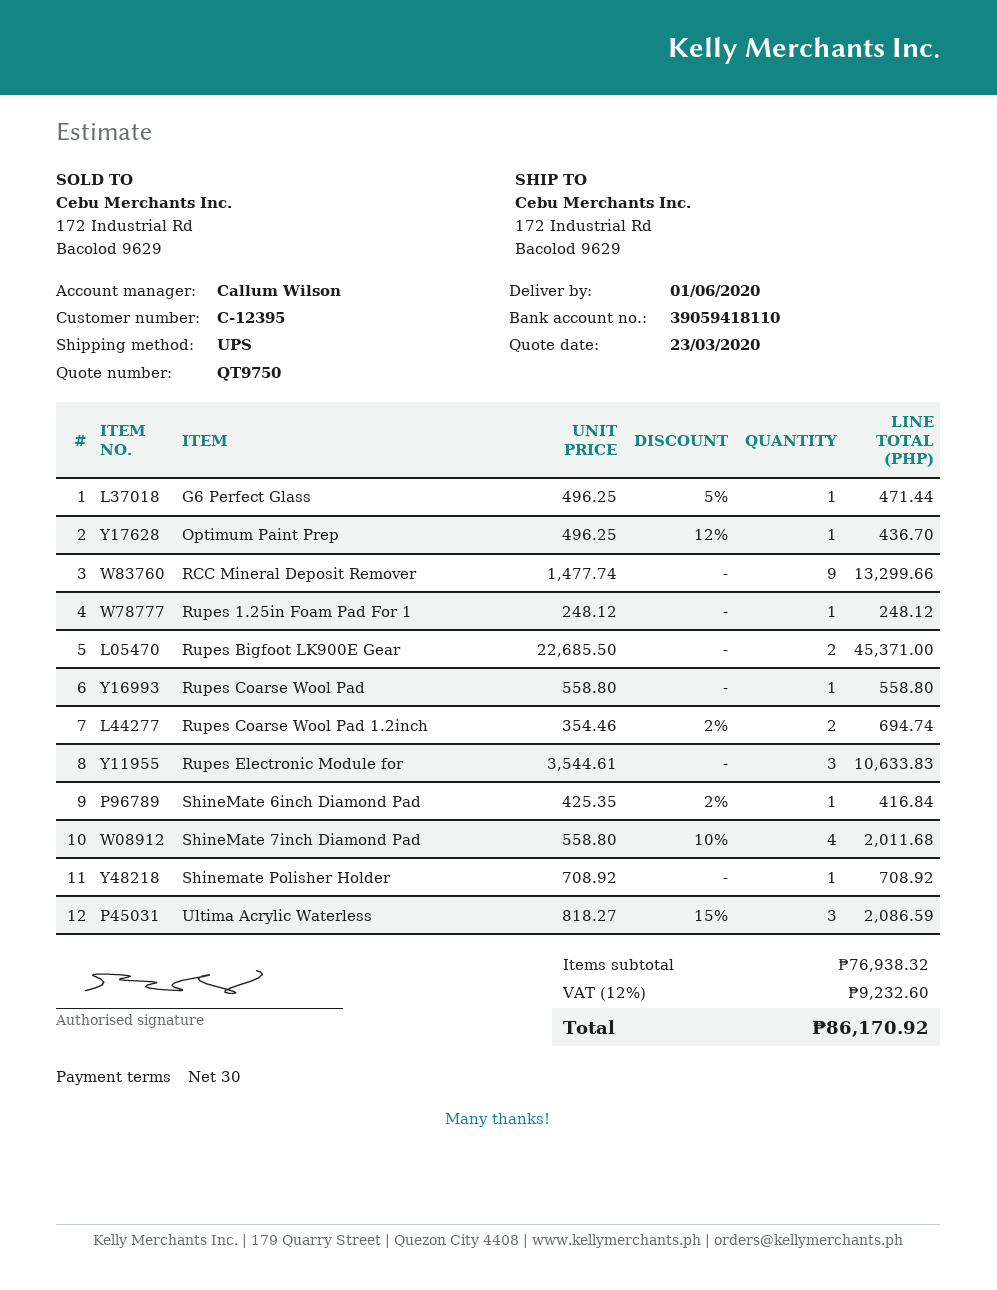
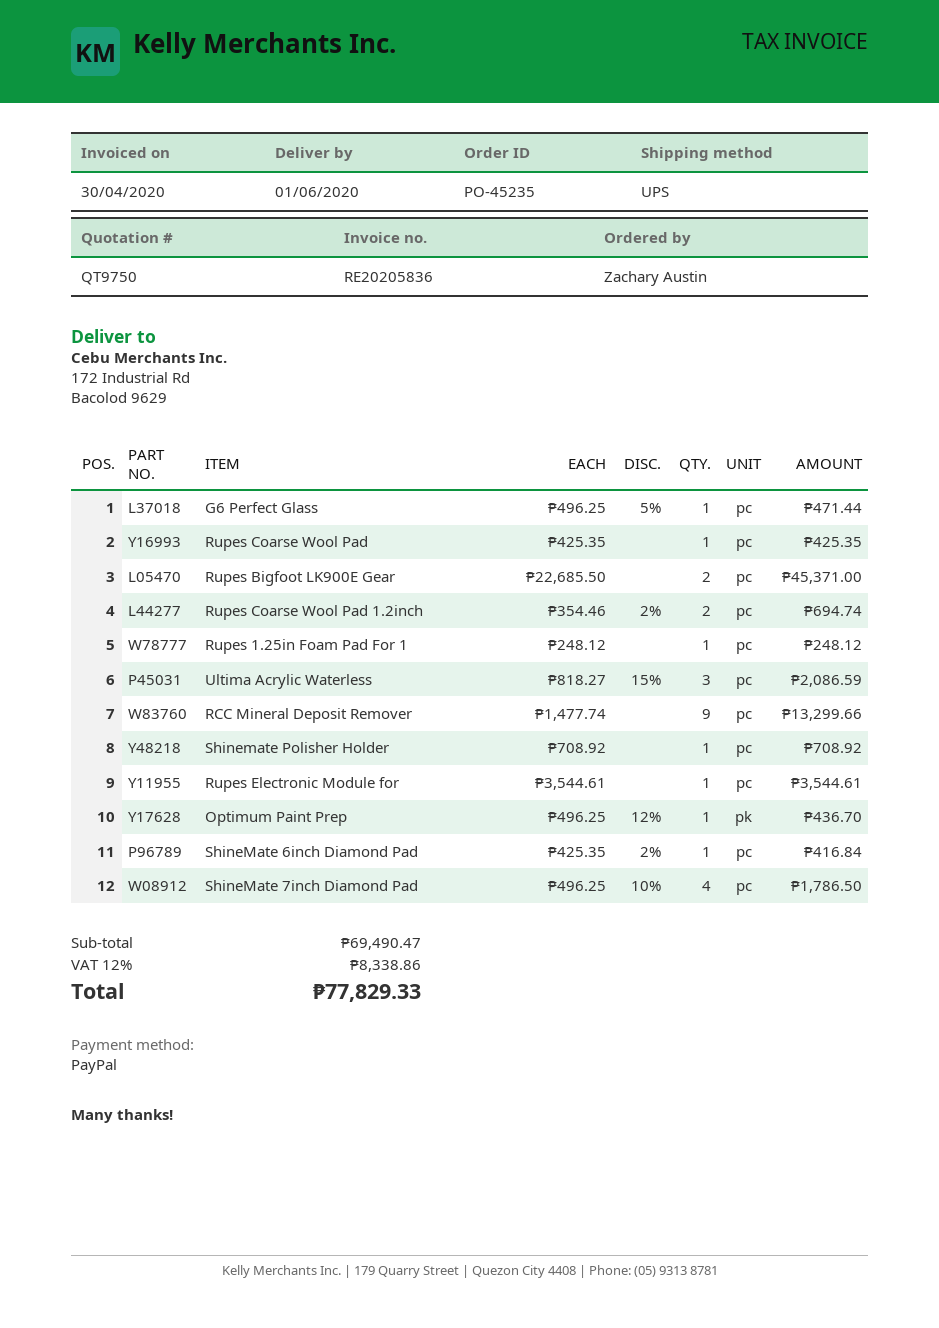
Rupes Coarse Wool Pad: 1 x 558.80 = 558.80 -> 1 x 425.35 = 425.35
Rupes Electronic Module for: 3 x 3544.61 = 10633.83 -> 1 x 3544.61 = 3544.61
ShineMate 7inch Diamond Pad: 4 x 558.80 - 10% = 2011.68 -> 4 x 496.25 - 10% = 1786.50
subtotal: 76938.32 -> 69490.47
tax: 12% = 9232.60 -> 12% = 8338.86
total: 86170.92 -> 77829.33

